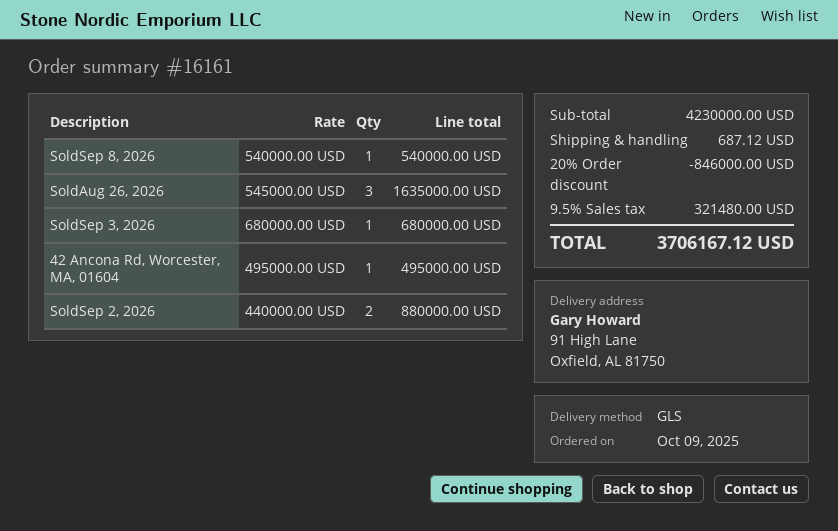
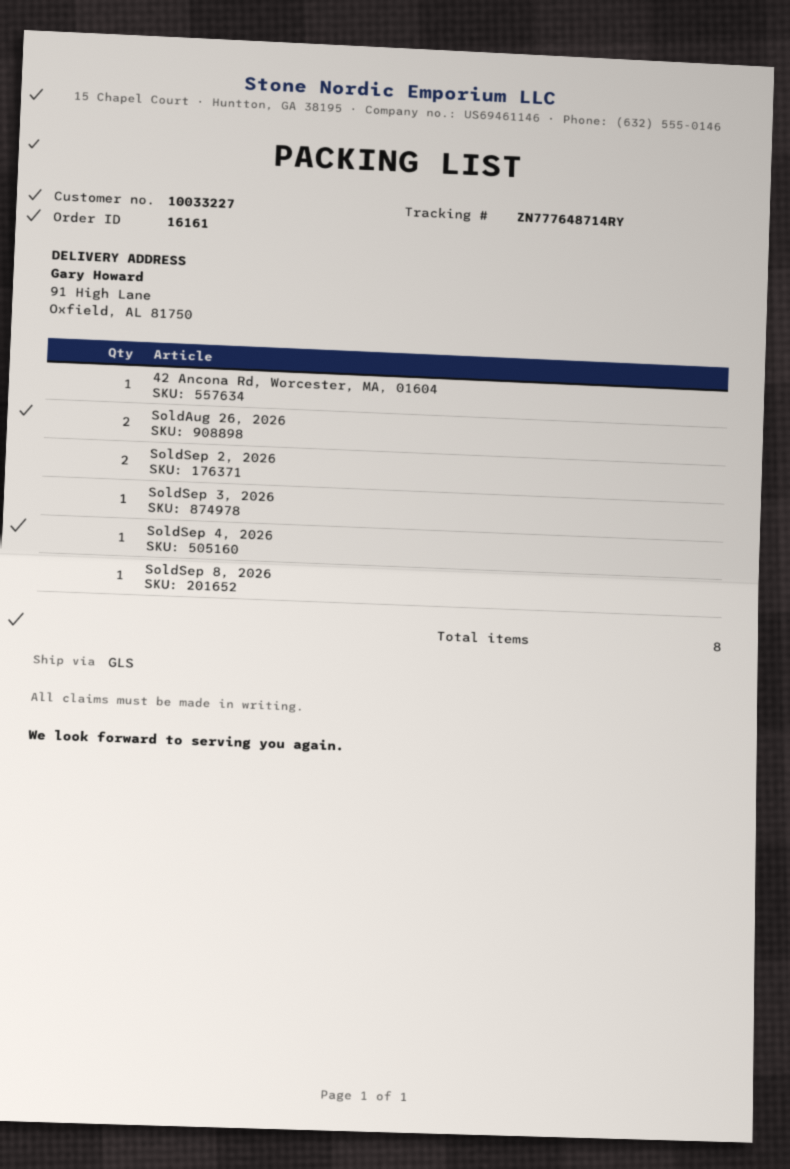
SoldAug 26, 2026: 3 -> 2
SoldSep 4, 2026: none -> 1

